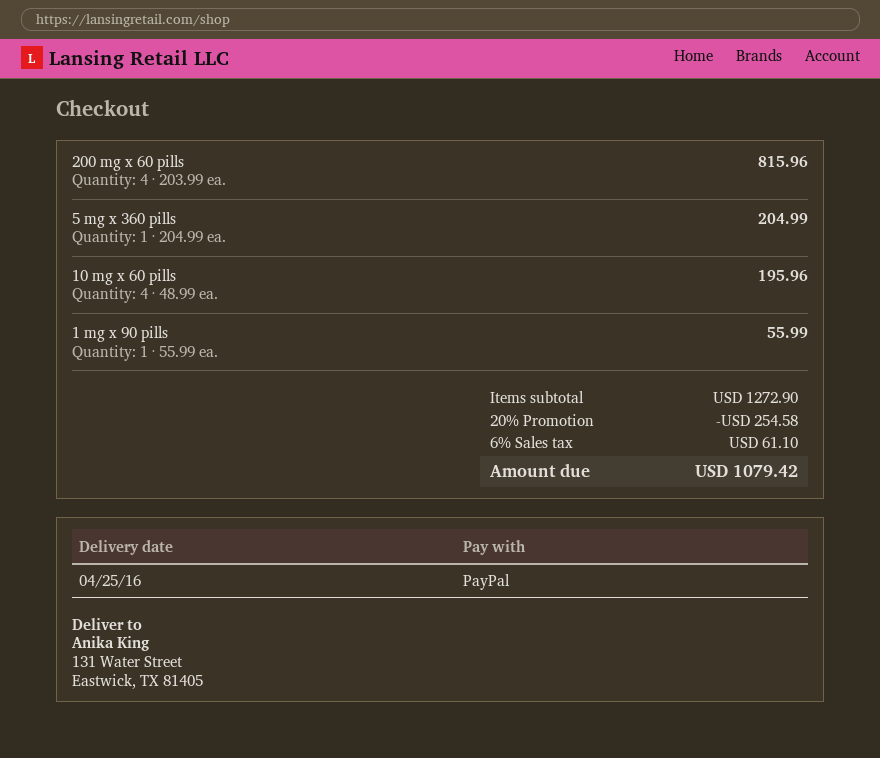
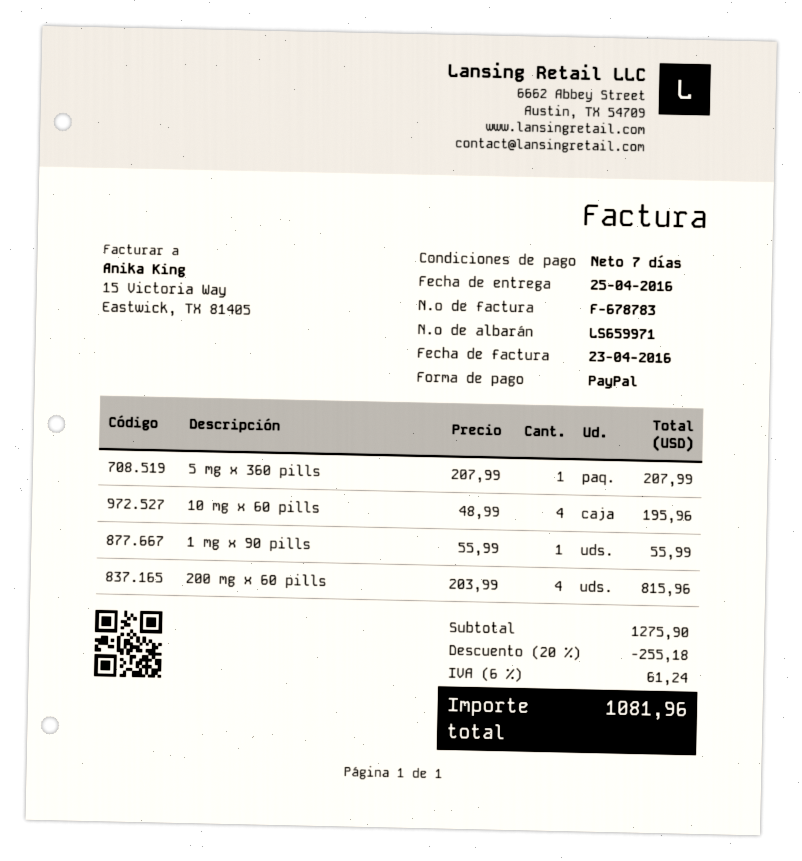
5 mg x 360 pills: 1 x 204.99 = 204.99 -> 1 x 207.99 = 207.99
subtotal: 1272.90 -> 1275.90
discount: 20% = 254.58 -> 20% = 255.18
tax: 6% = 61.10 -> 6% = 61.24
total: 1079.42 -> 1081.96

